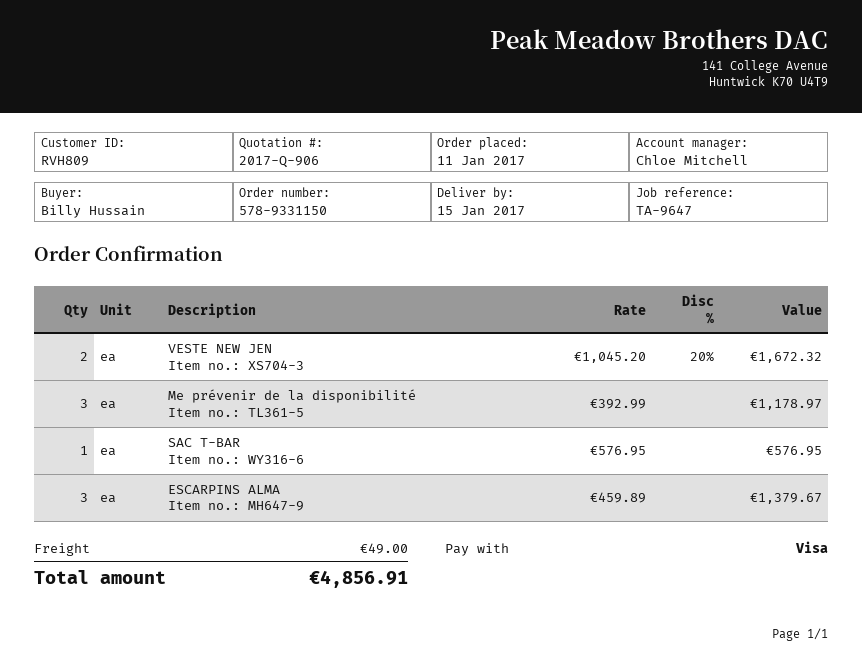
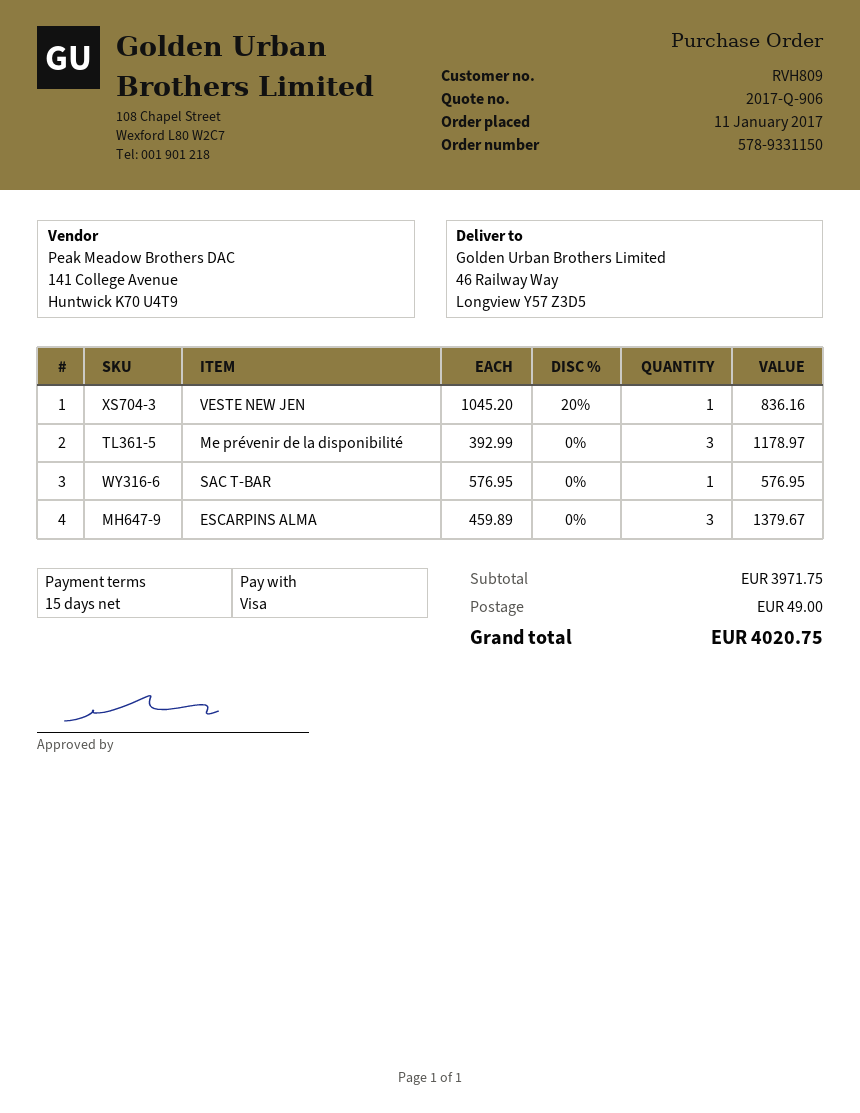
VESTE NEW JEN: 2 x 1045.20 - 20% = 1672.32 -> 1 x 1045.20 - 20% = 836.16
total: 4856.91 -> 4020.75

